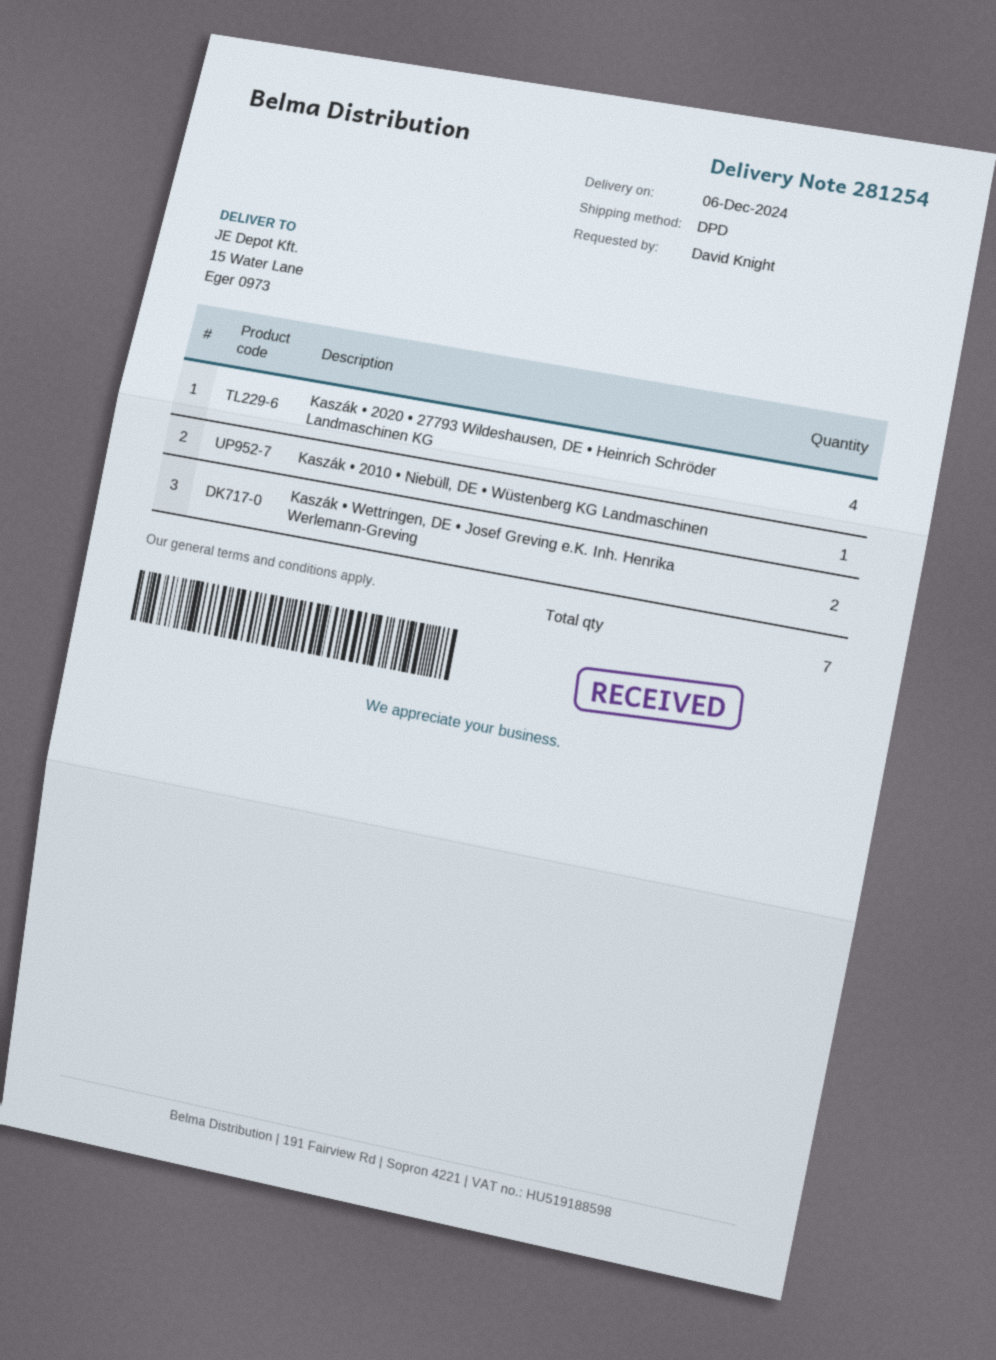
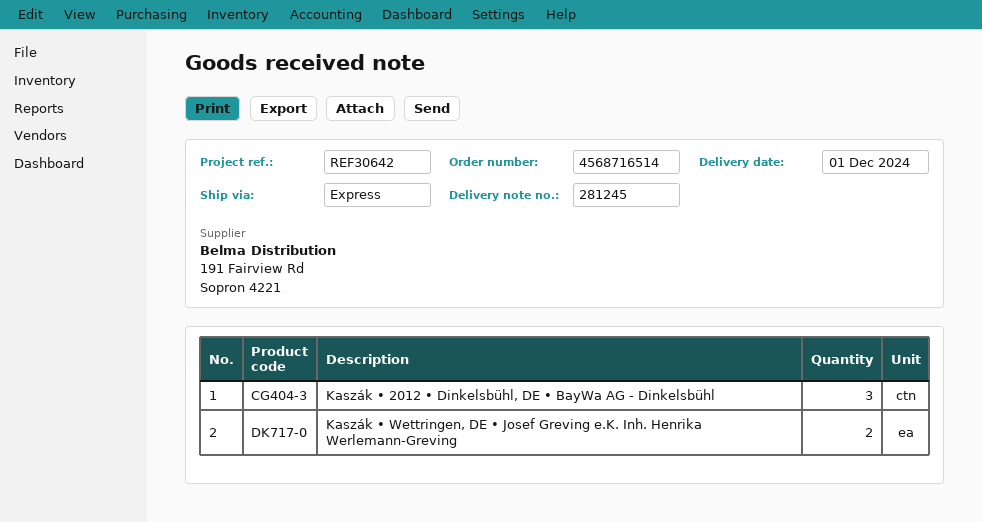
delivery note number: 281254 -> 281245
delivery date: 2024-12-06 -> 2024-12-01
shipping method: DPD -> express
Kaszák • 2020 • 27793 Wildeshausen, DE • Heinrich Schröder Landmaschinen KG: 4 -> none
Kaszák • 2010 • Niebüll, DE • Wüstenberg KG Landmaschinen: 1 -> none
Kaszák • 2012 • Dinkelsbühl, DE • BayWa AG - Dinkelsbühl: none -> 3

